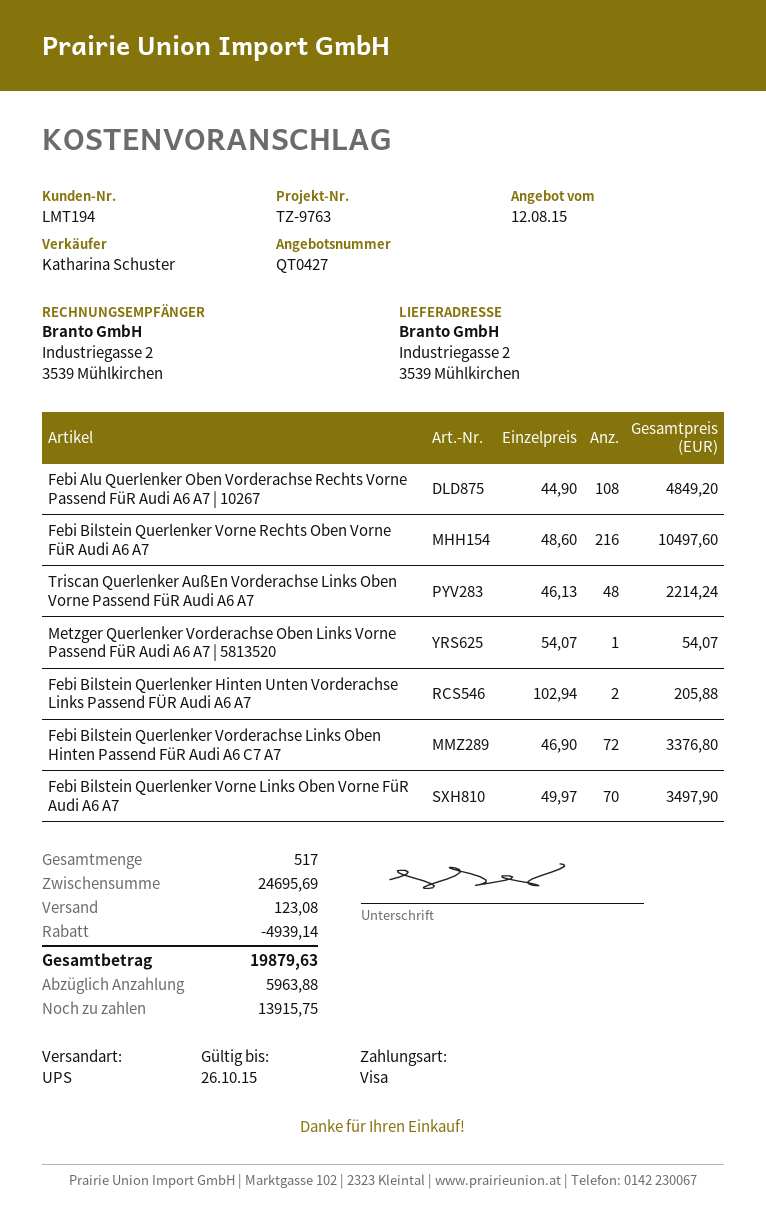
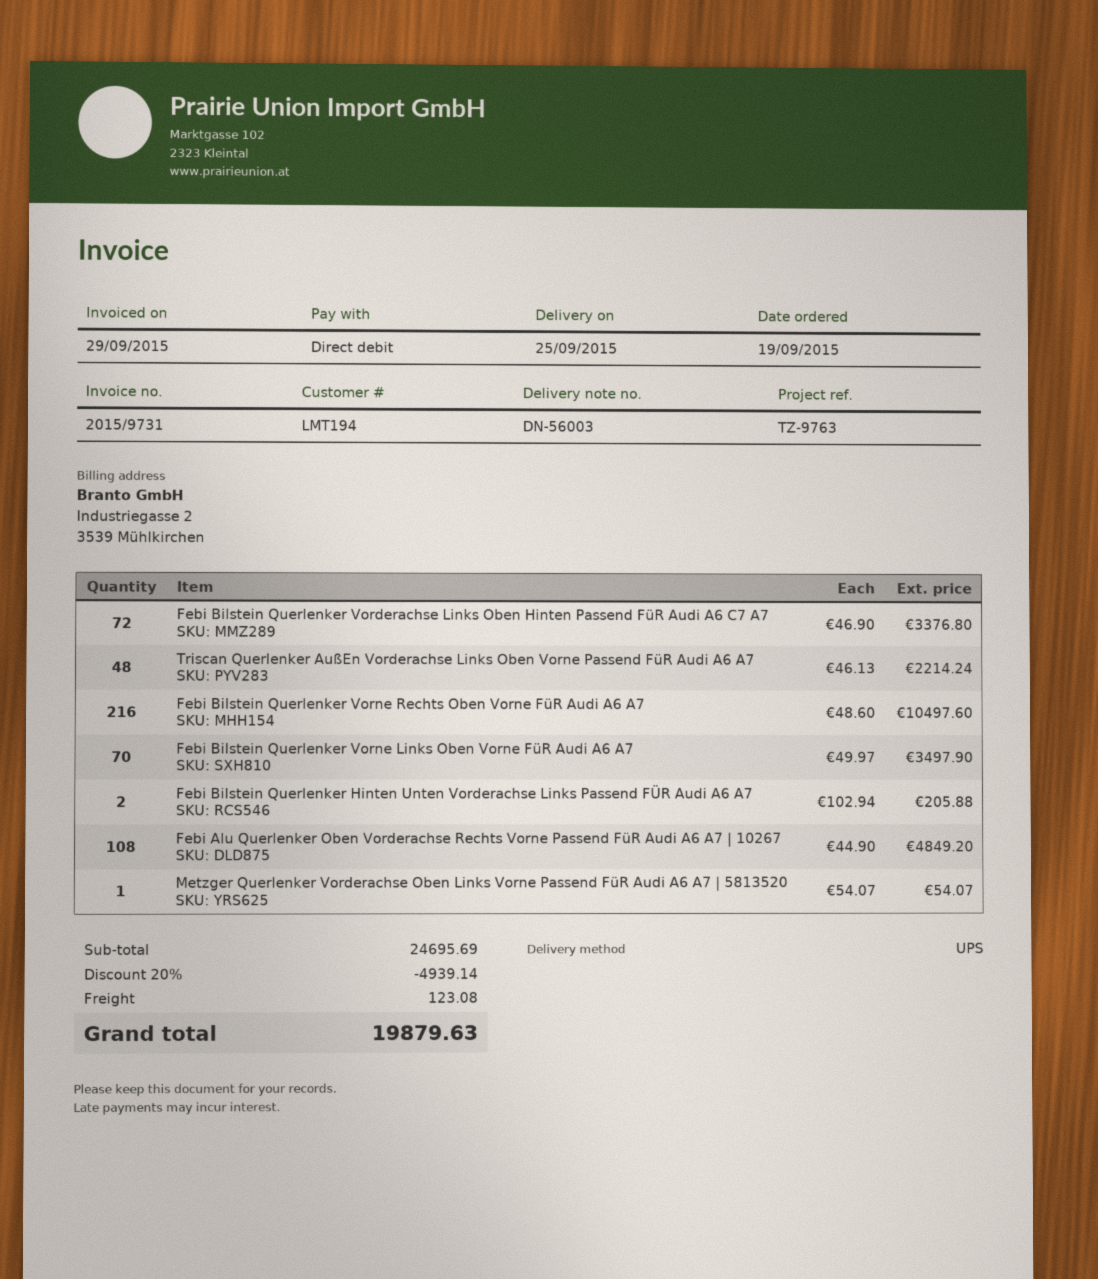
payment method: Visa -> direct debit

